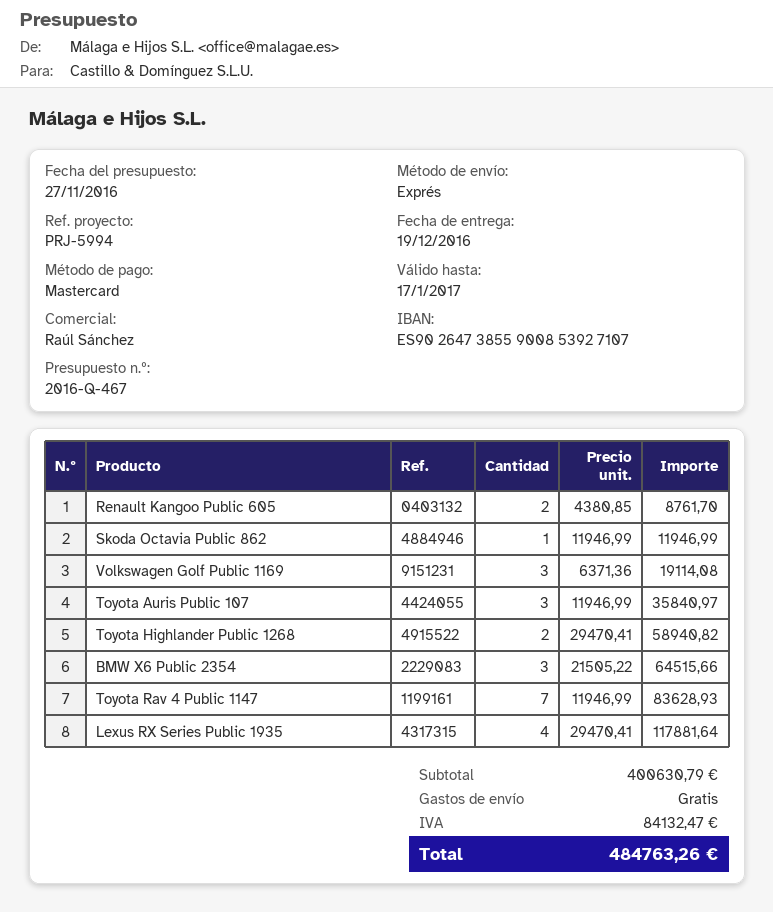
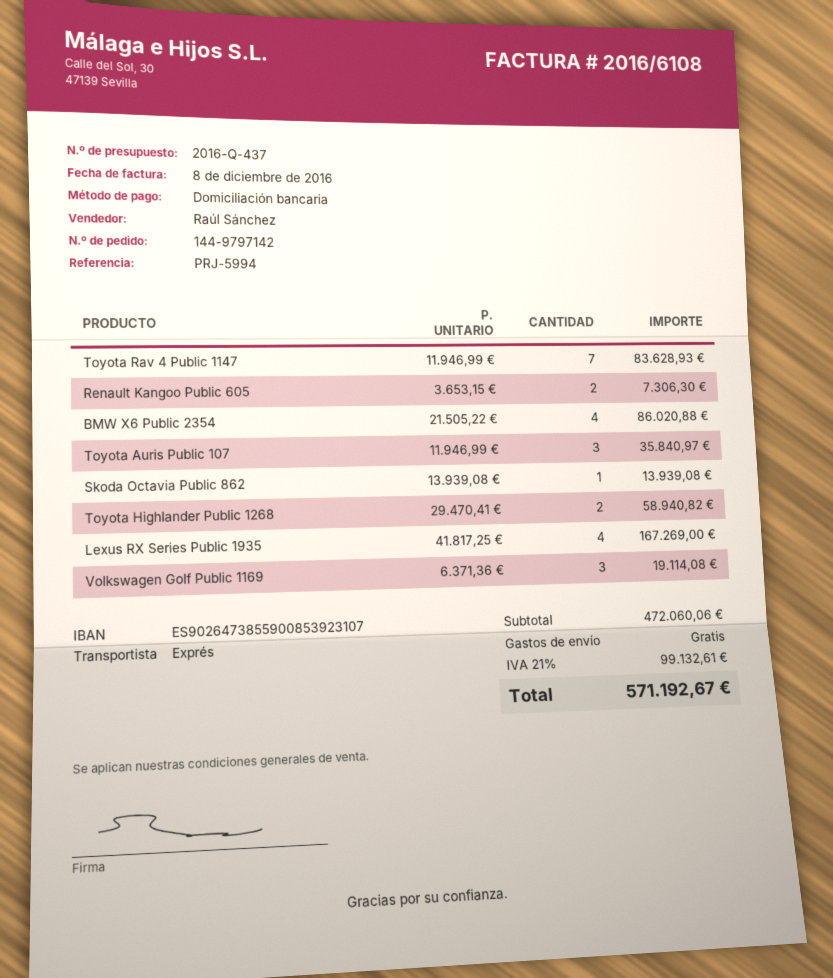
quote number: 2016-Q-467 -> 2016-Q-437
payment method: Mastercard -> direct debit
bank account: ES9026473855900853927107 -> ES9026473855900853923107
Renault Kangoo Public 605: 2 x 4380.85 = 8761.70 -> 2 x 3653.15 = 7306.30
Skoda Octavia Public 862: 1 x 11946.99 = 11946.99 -> 1 x 13939.08 = 13939.08
BMW X6 Public 2354: 3 x 21505.22 = 64515.66 -> 4 x 21505.22 = 86020.88
Lexus RX Series Public 1935: 4 x 29470.41 = 117881.64 -> 4 x 41817.25 = 167269.00
subtotal: 400630.79 -> 472060.06
tax: 84132.47 -> 99132.61
total: 484763.26 -> 571192.67

